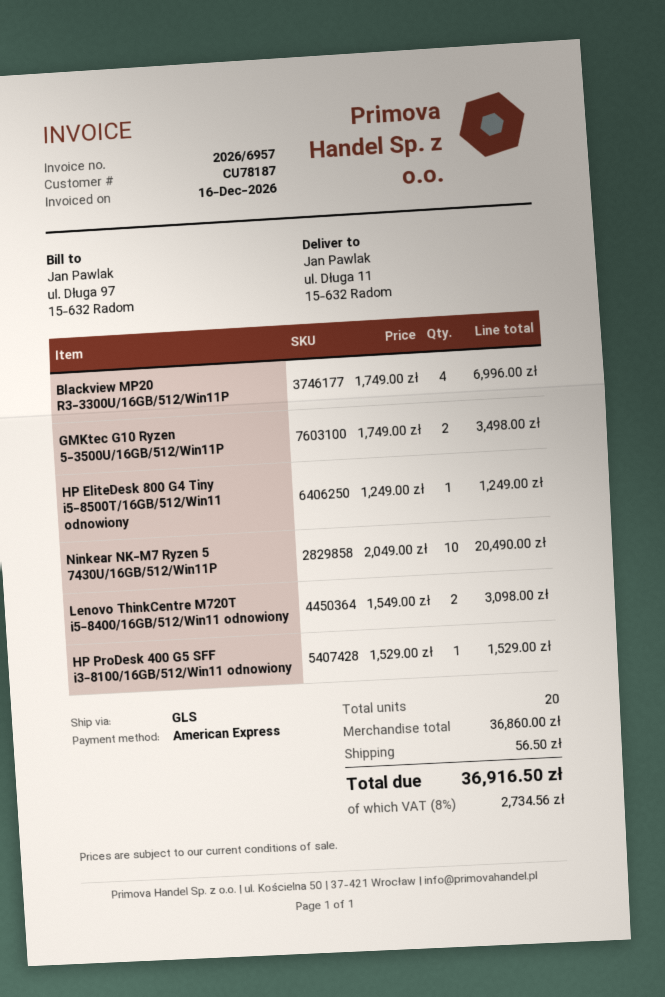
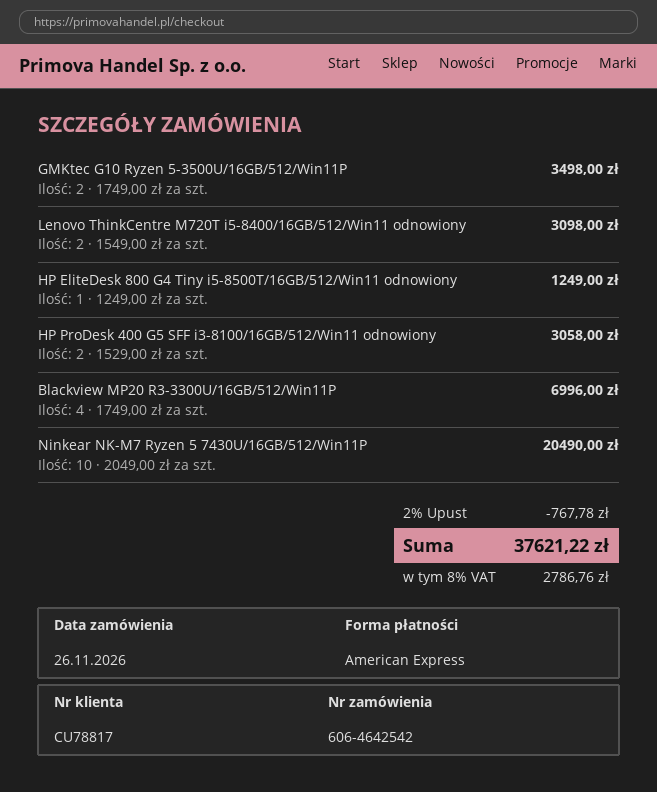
customer number: CU78187 -> CU78817
HP ProDesk 400 G5 SFF i3-8100/16GB/512/Win11 odnowiony: 1 x 1529.00 = 1529.00 -> 2 x 1529.00 = 3058.00
discount: none -> 2% = 767.78
shipping: 56.50 -> none
tax: 8% = 2734.56 -> 8% = 2786.76
total: 36916.50 -> 37621.22

